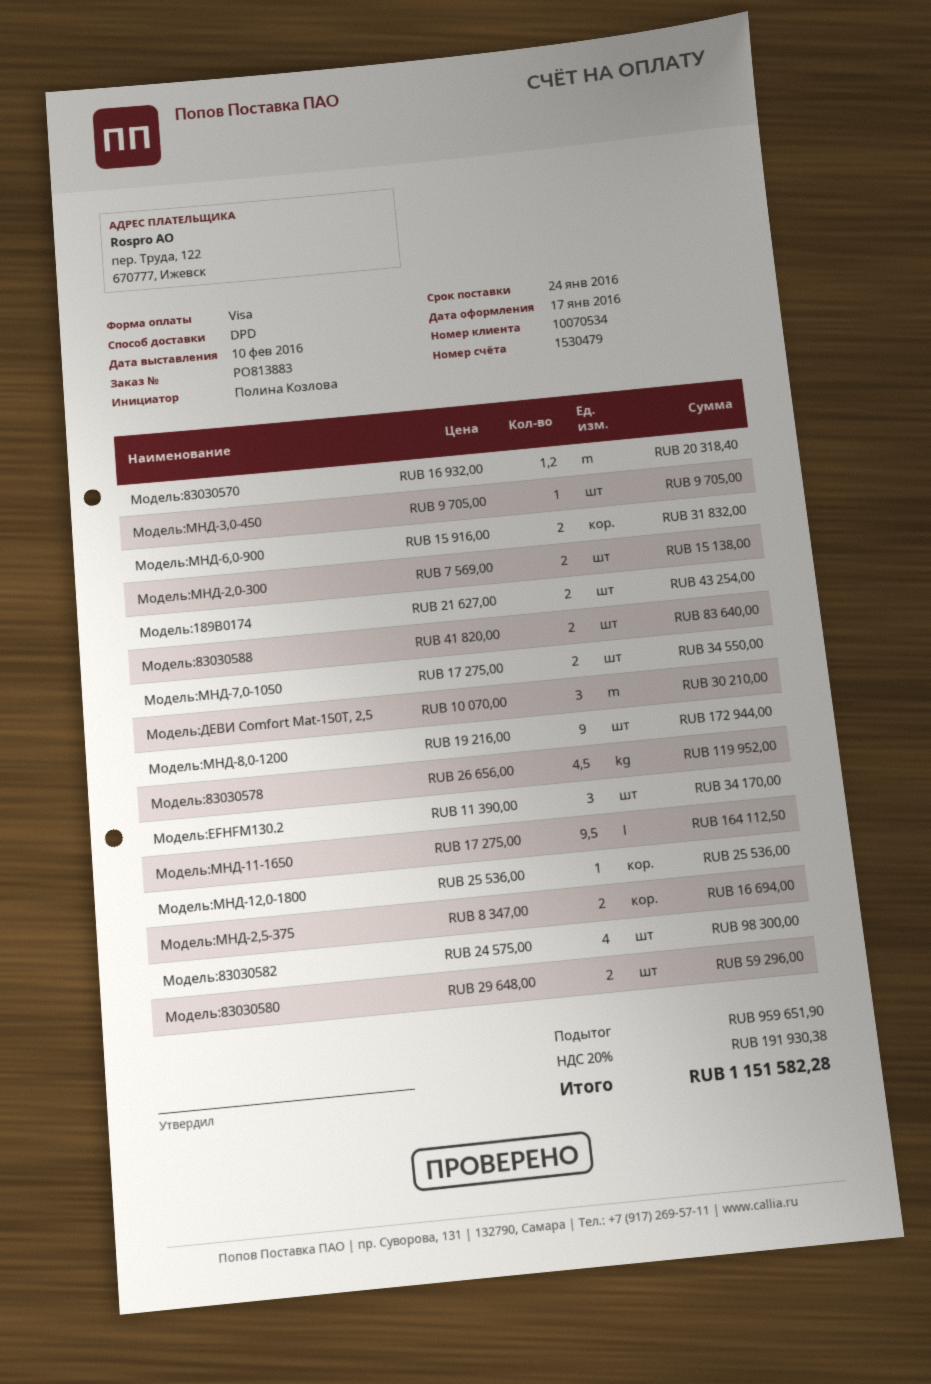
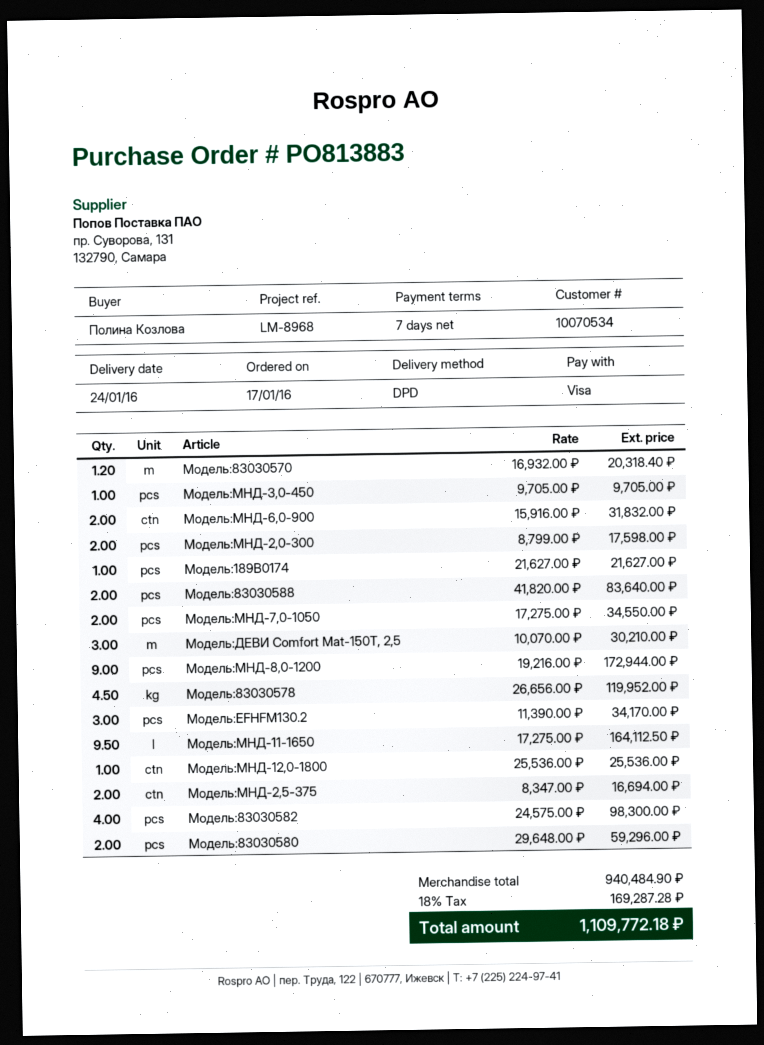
Модель:МНД-2,0-300: 2 x 7569.00 = 15138.00 -> 2 x 8799.00 = 17598.00
Модель:189B0174: 2 x 21627.00 = 43254.00 -> 1 x 21627.00 = 21627.00
subtotal: 959651.90 -> 940484.90
tax: 20% = 191930.38 -> 18% = 169287.28
total: 1151582.28 -> 1109772.18

